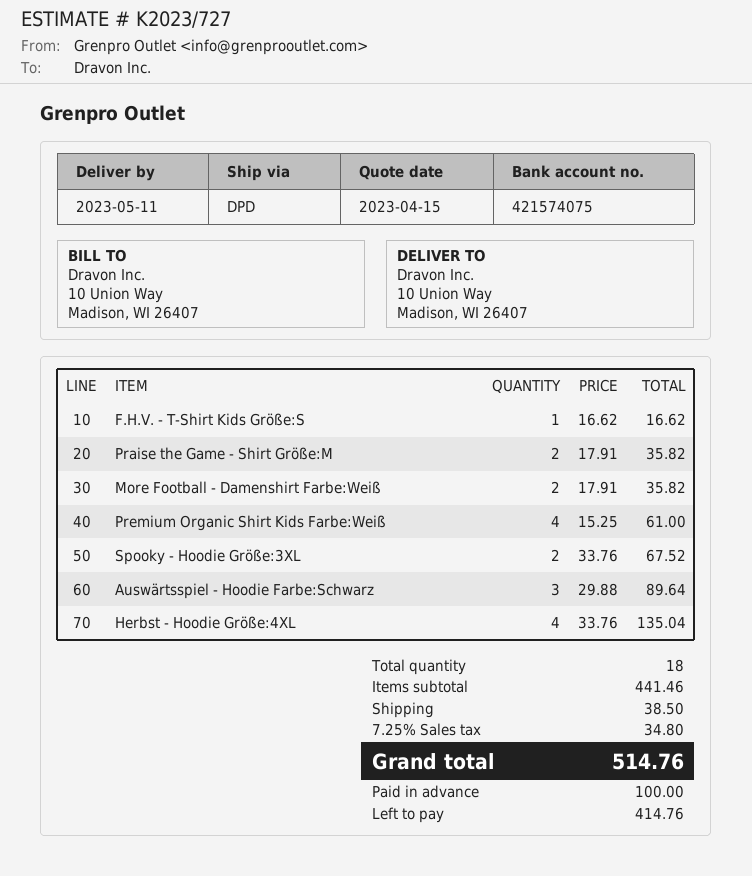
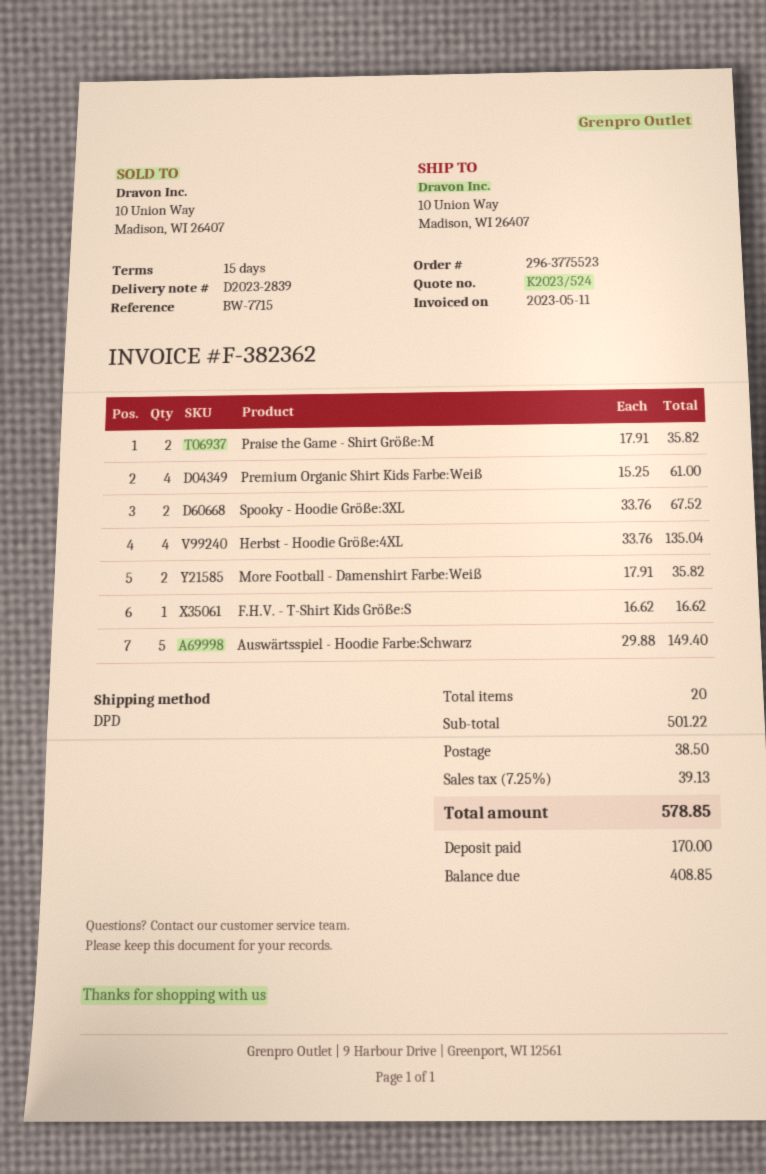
quote number: K2023/727 -> K2023/524
Auswärtsspiel - Hoodie Farbe:Schwarz: 3 x 29.88 = 89.64 -> 5 x 29.88 = 149.40
total quantity: 18 -> 20
subtotal: 441.46 -> 501.22
tax: 7.25% = 34.80 -> 7.25% = 39.13
total: 514.76 -> 578.85
deposit: 100.00 -> 170.00
balance: 414.76 -> 408.85

